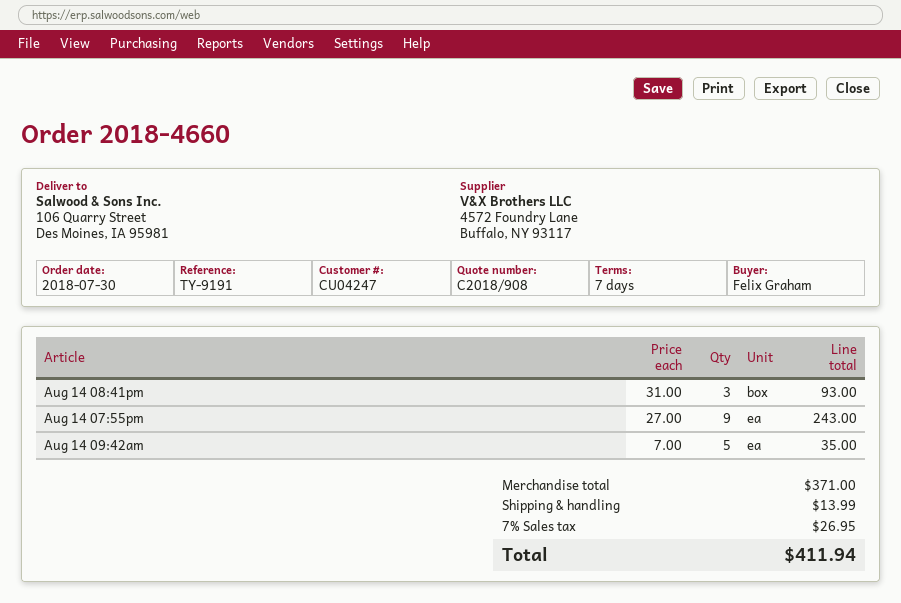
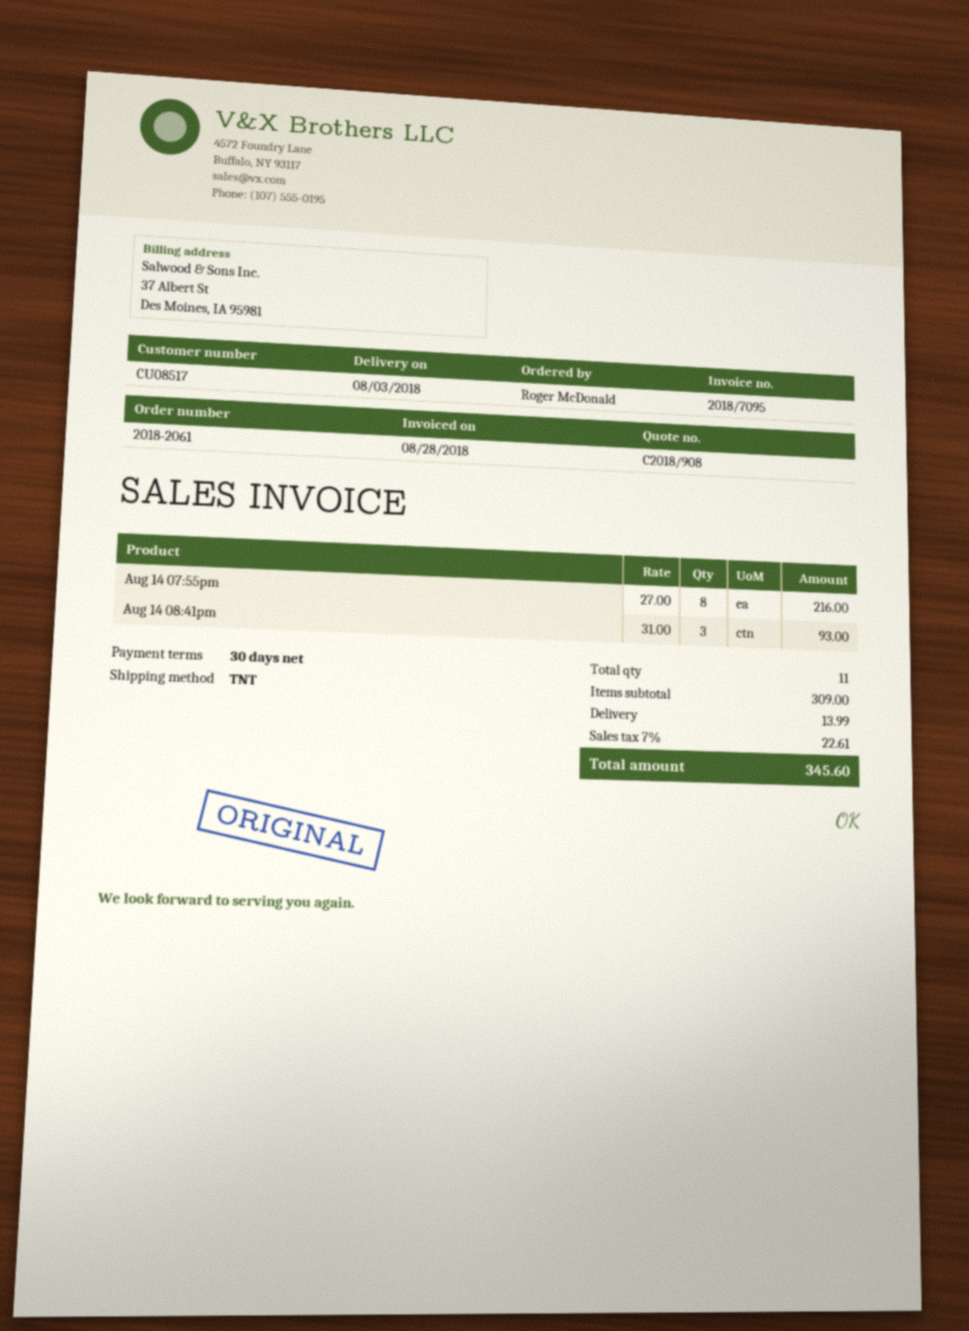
order number: 2018-4660 -> 2018-2061
payment terms: 7 days -> 30 days
customer number: CU04247 -> CU08517
ordered by: Felix Graham -> Roger McDonald
Aug 14 07:55pm: 9 x 27.00 = 243.00 -> 8 x 27.00 = 216.00
Aug 14 09:42am: 5 x 7.00 = 35.00 -> none
subtotal: 371.00 -> 309.00
tax: 7% = 26.95 -> 7% = 22.61
total: 411.94 -> 345.60

